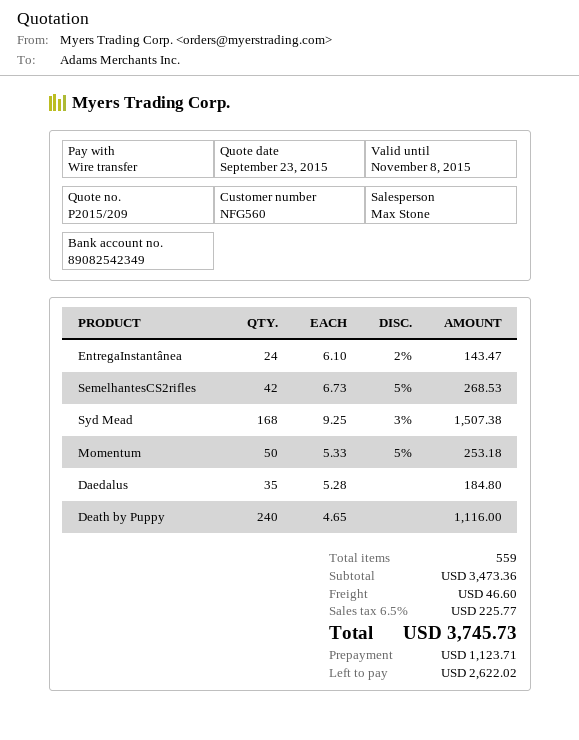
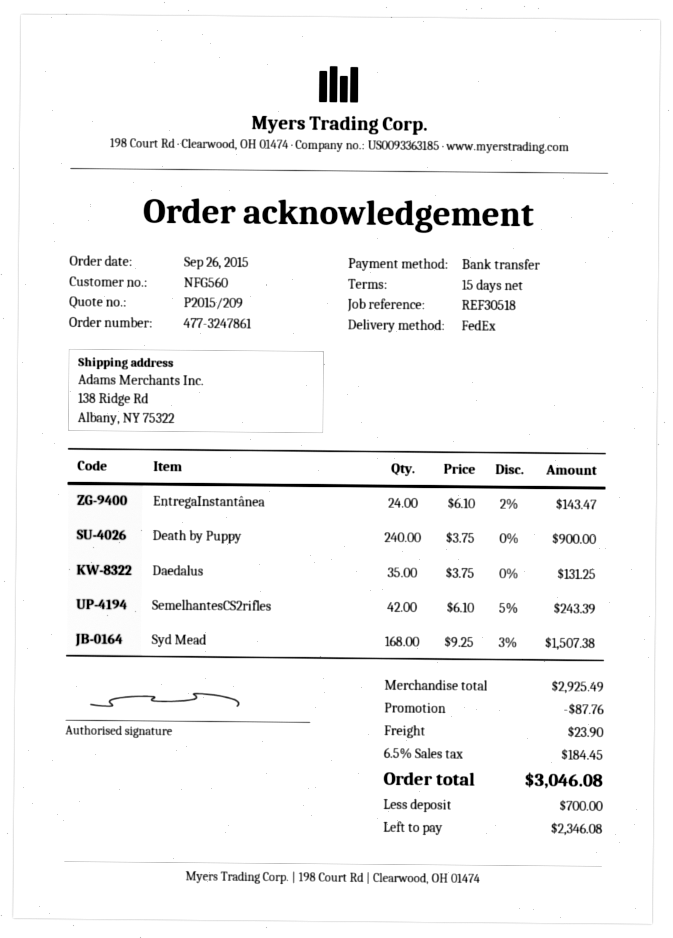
SemelhantesCS2rifles: 42 x 6.73 - 5% = 268.53 -> 42 x 6.10 - 5% = 243.39
Momentum: 50 x 5.33 - 5% = 253.18 -> none
Daedalus: 35 x 5.28 = 184.80 -> 35 x 3.75 = 131.25
Death by Puppy: 240 x 4.65 = 1116.00 -> 240 x 3.75 = 900.00
subtotal: 3473.36 -> 2925.49
discount: none -> 87.76
shipping: 46.60 -> 23.90
tax: 6.5% = 225.77 -> 6.5% = 184.45
total: 3745.73 -> 3046.08
deposit: 1123.71 -> 700.00
balance: 2622.02 -> 2346.08

